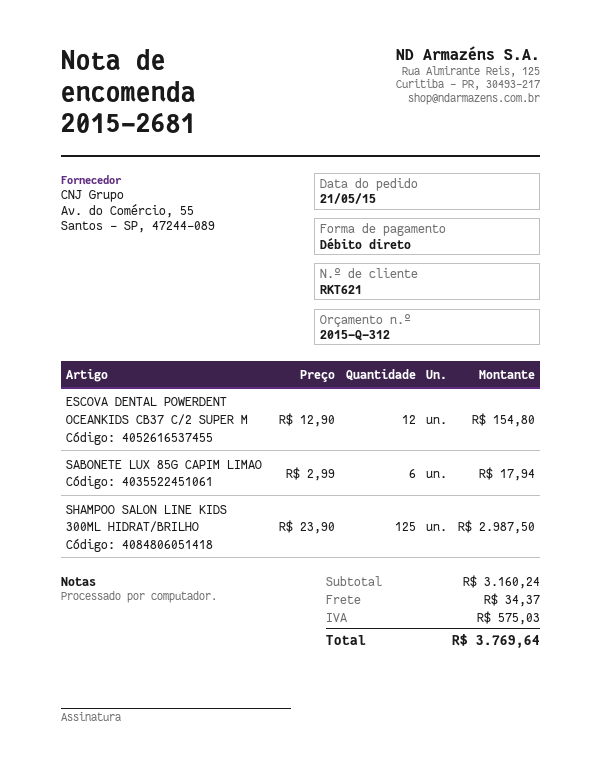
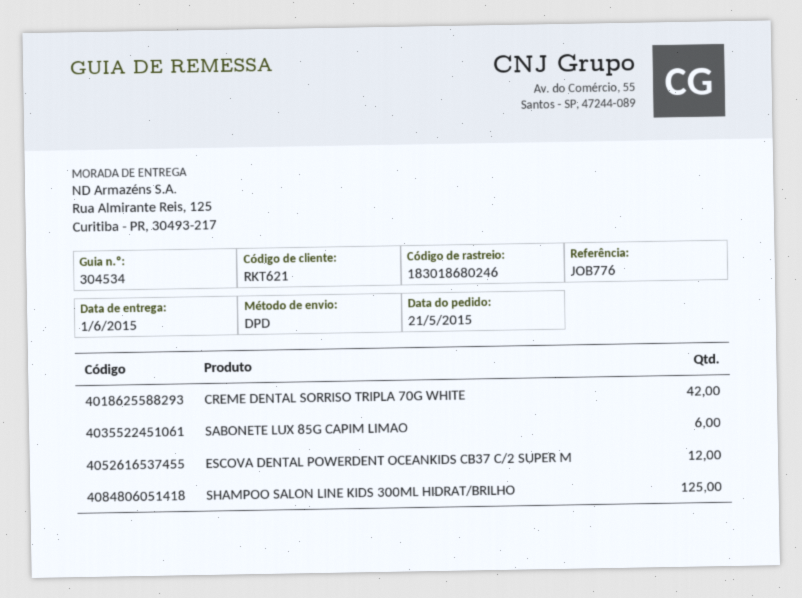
CREME DENTAL SORRISO TRIPLA 70G WHITE: none -> 42

